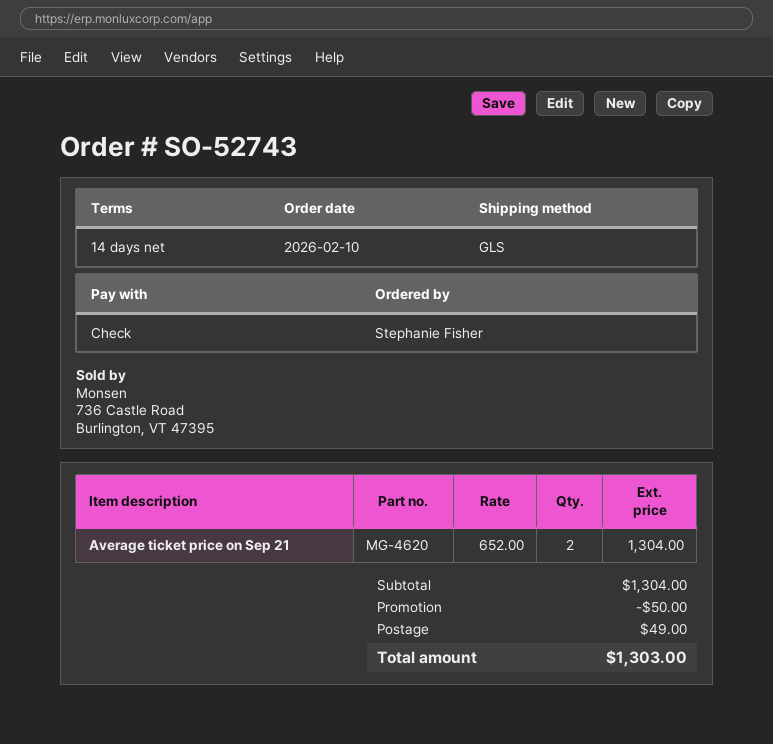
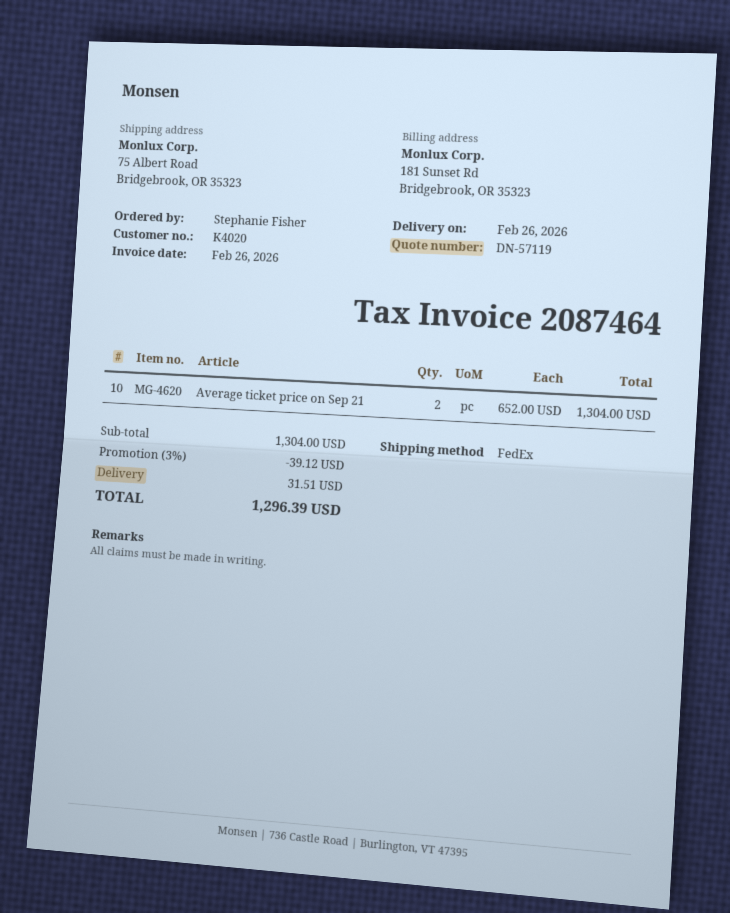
shipping method: GLS -> FedEx
discount: 50.00 -> 39.12
shipping: 49.00 -> 31.51
total: 1303.00 -> 1296.39

